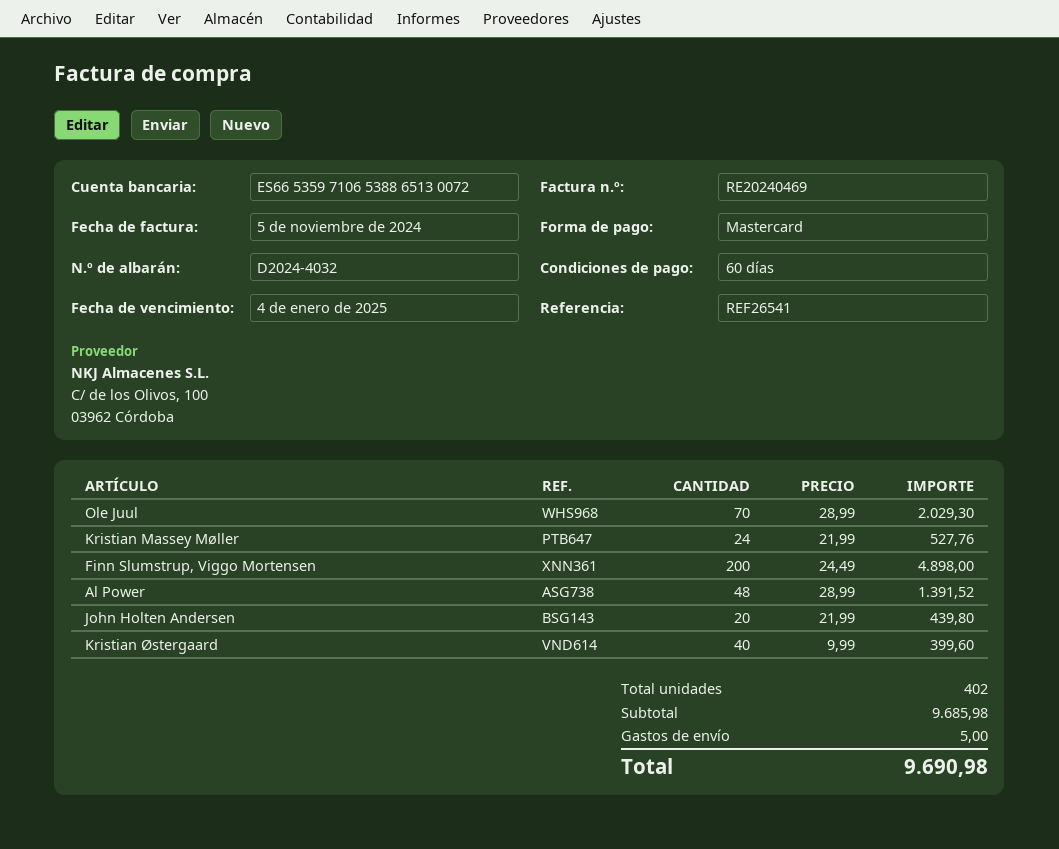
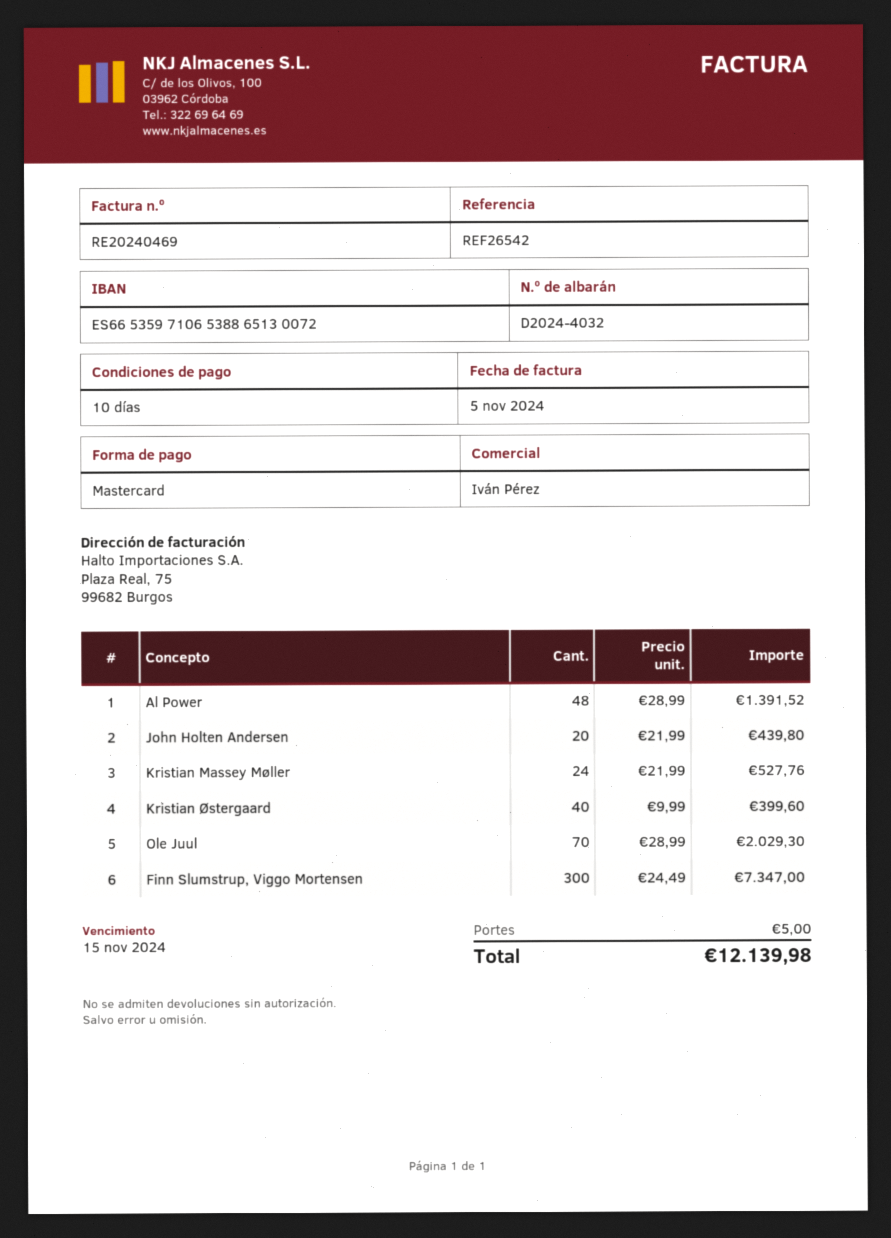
payment terms: 60 days -> 10 days
due date: 2025-01-04 -> 2024-11-15
reference: REF26541 -> REF26542
Finn Slumstrup, Viggo Mortensen: 200 x 24.49 = 4898.00 -> 300 x 24.49 = 7347.00
total: 9690.98 -> 12139.98

